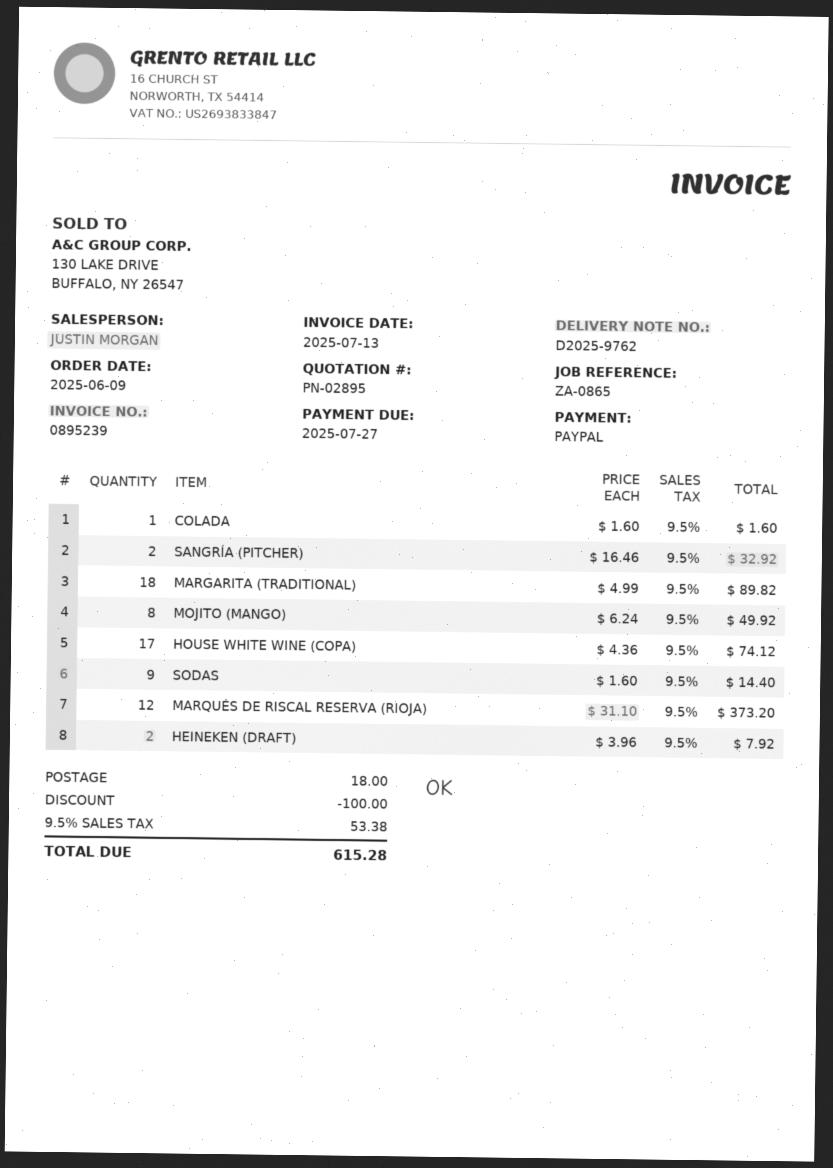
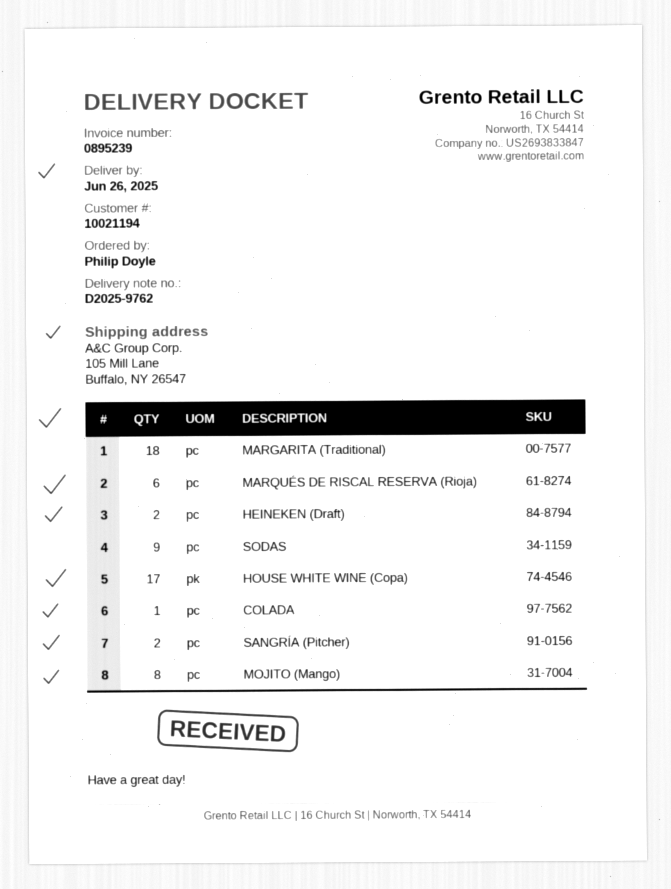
MARQUÉS DE RISCAL RESERVA (RIOJA): 12 -> 6

